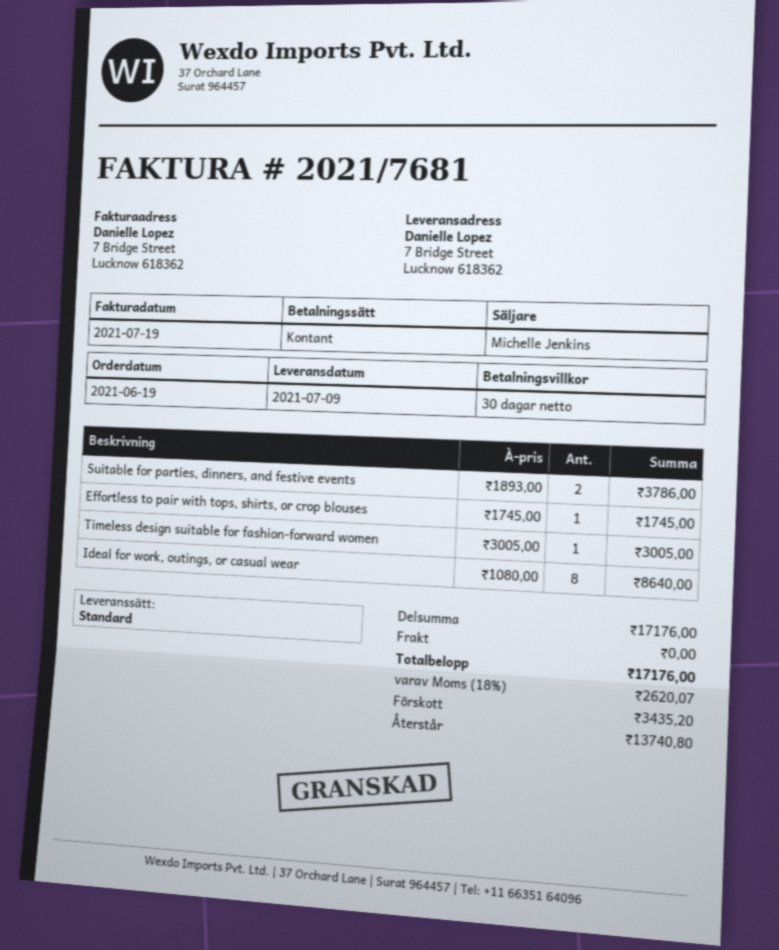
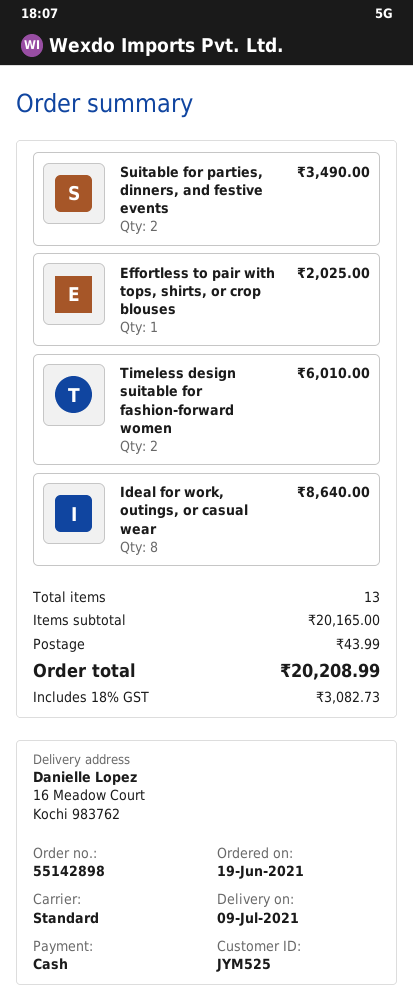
ship to: 7 Bridge Street, Lucknow 618362 -> 16 Meadow Court, Kochi 983762
Suitable for parties, dinners, and festive events: 2 for 3786.00 -> 2 for 3490.00
Effortless to pair with tops, shirts, or crop blouses: 1 for 1745.00 -> 1 for 2025.00
Timeless design suitable for fashion-forward women: 1 for 3005.00 -> 2 for 6010.00
subtotal: 17176.00 -> 20165.00
shipping: 0.00 -> 43.99
tax: 18% = 2620.07 -> 18% = 3082.73
total: 17176.00 -> 20208.99

